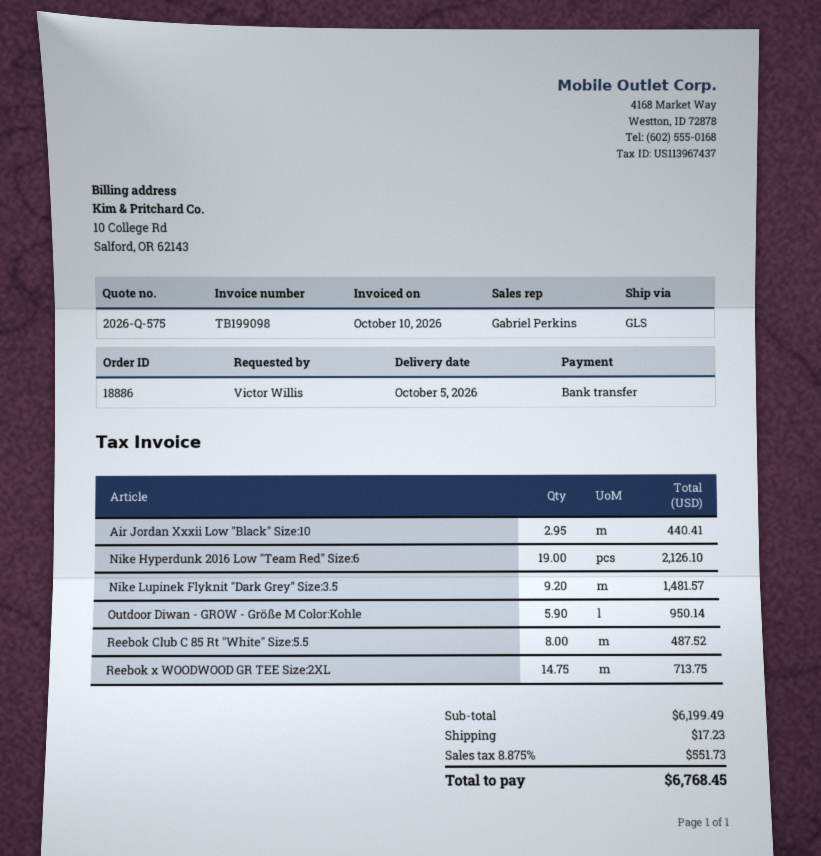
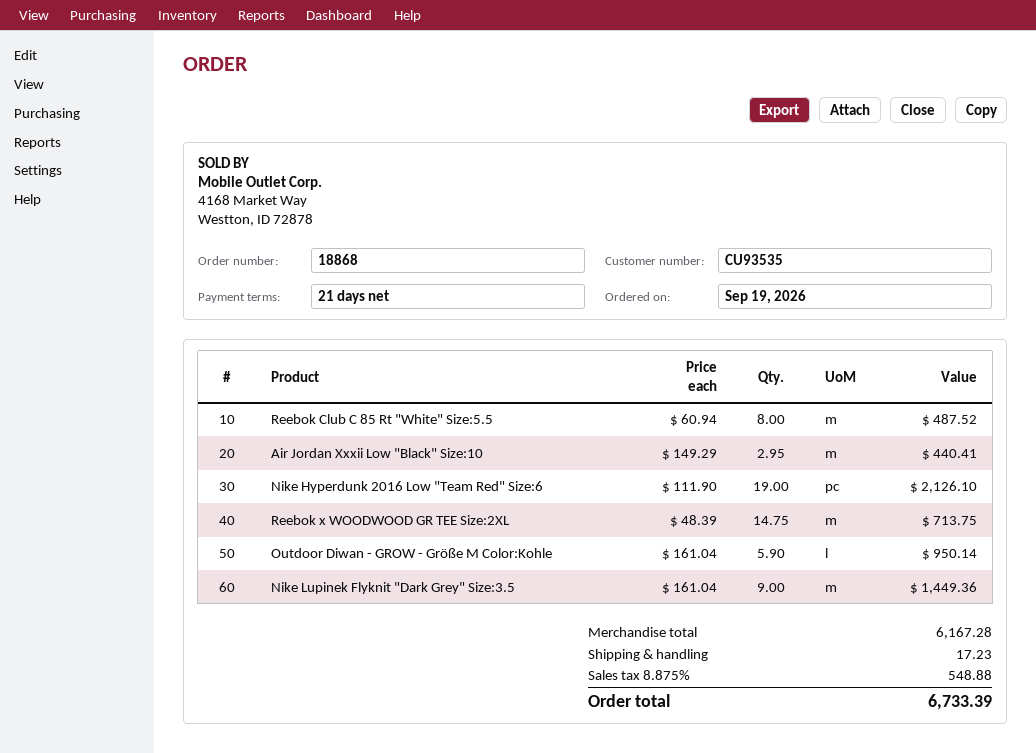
order number: 18886 -> 18868
Nike Lupinek Flyknit "Dark Grey" Size:3.5: 9.2 for 1481.57 -> 9 for 1449.36
subtotal: 6199.49 -> 6167.28
tax: 8.875% = 551.73 -> 8.875% = 548.88
total: 6768.45 -> 6733.39

